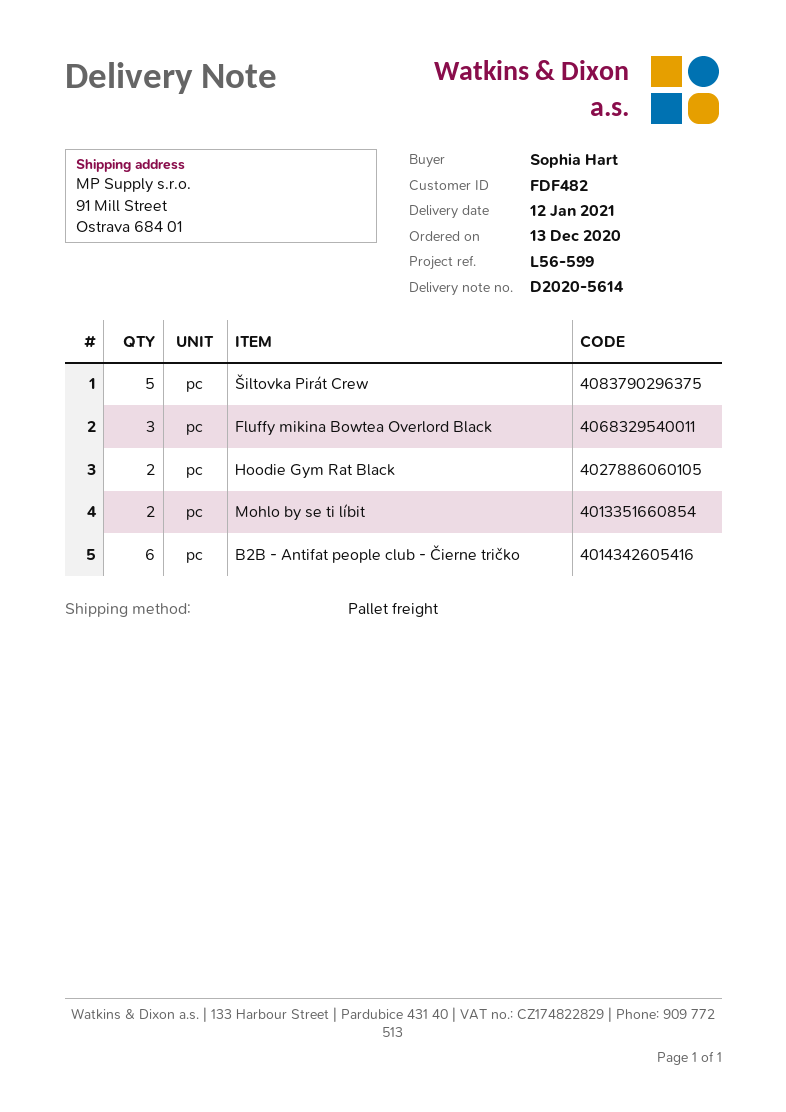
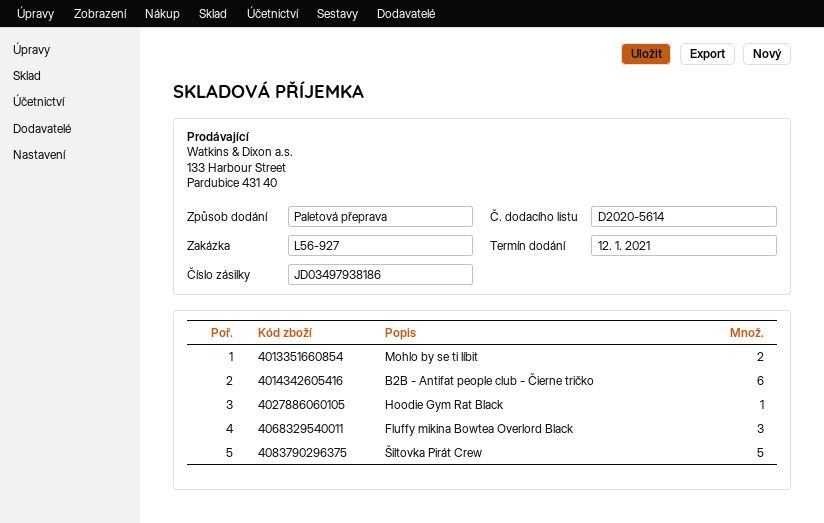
reference: L56-599 -> L56-927
Hoodie Gym Rat Black: 2 -> 1

